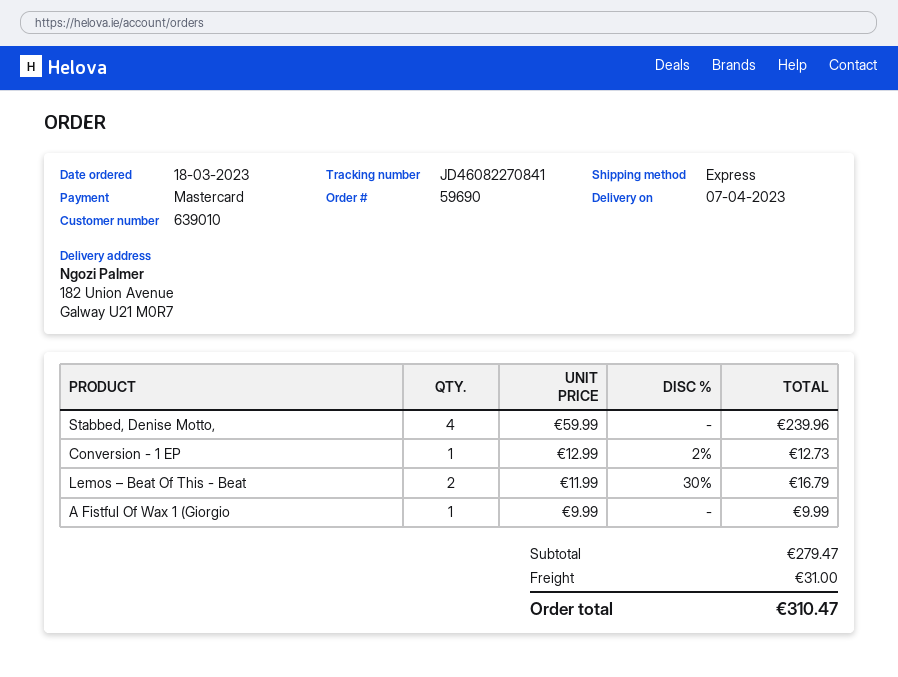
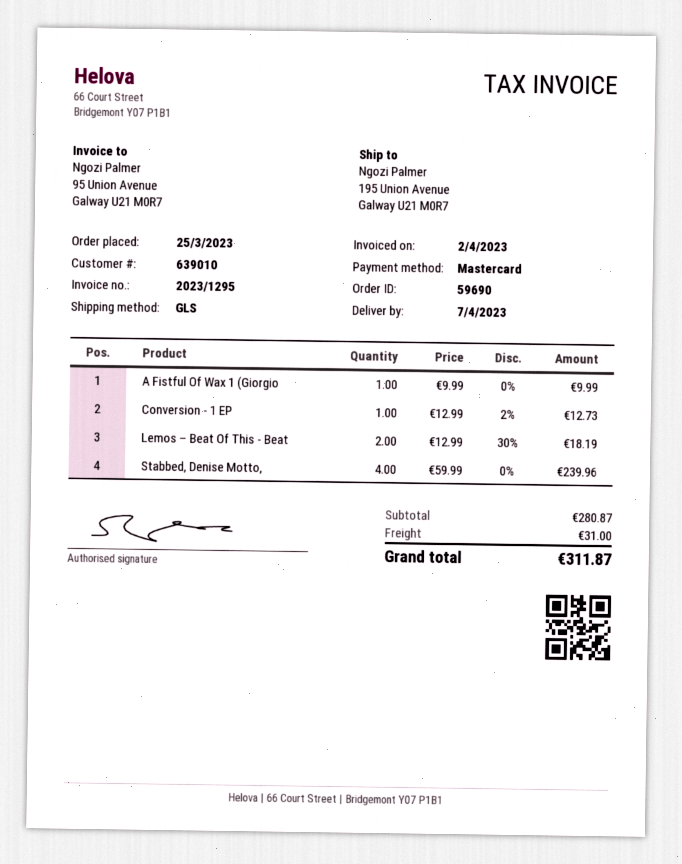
order date: 2023-03-18 -> 2023-03-25
shipping method: express -> GLS
ship to: 182 Union Avenue, Galway U21 M0R7 -> 195 Union Avenue, Galway U21 M0R7
Lemos – Beat Of This - Beat: 2 x 11.99 - 30% = 16.79 -> 2 x 12.99 - 30% = 18.19
subtotal: 279.47 -> 280.87
total: 310.47 -> 311.87

